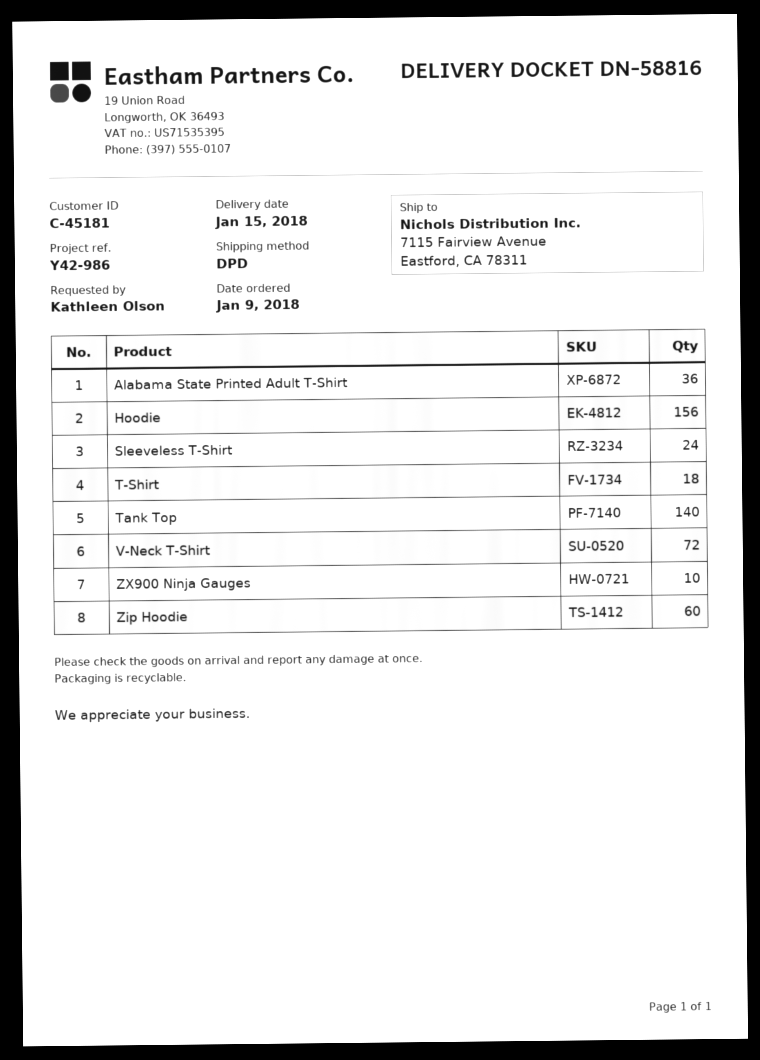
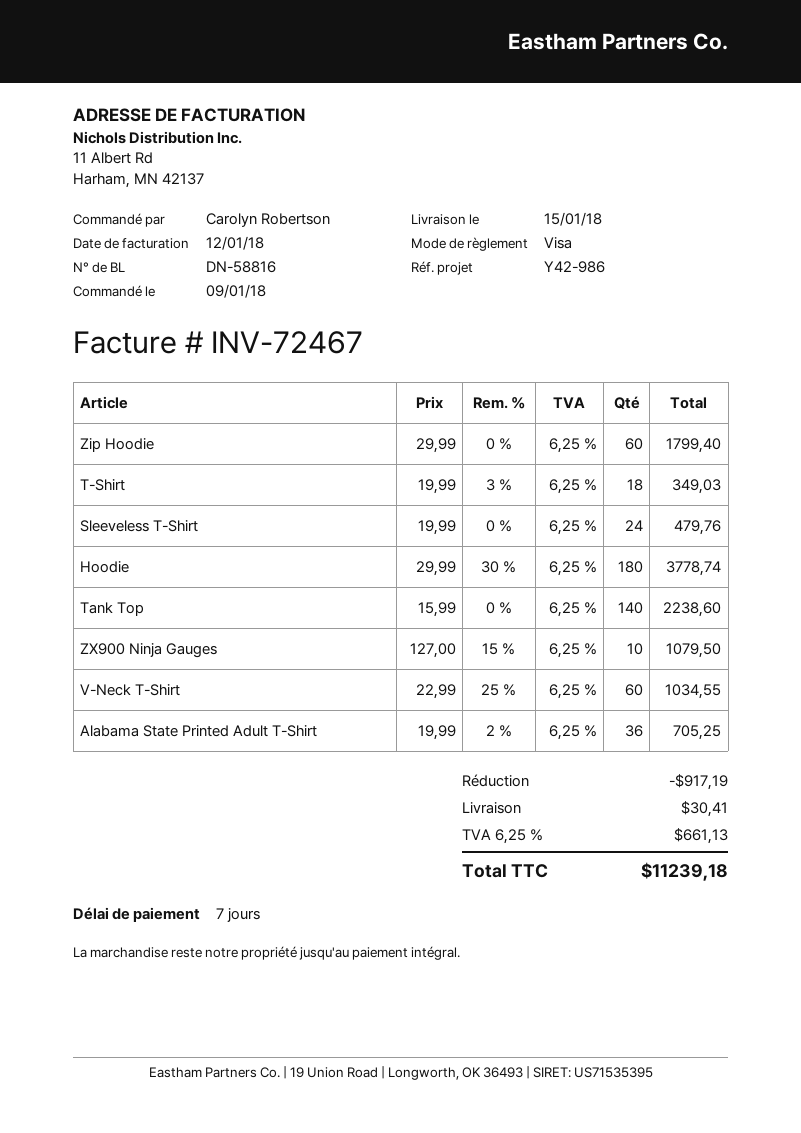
ordered by: Kathleen Olson -> Carolyn Robertson
Hoodie: 156 -> 180
V-Neck T-Shirt: 72 -> 60

